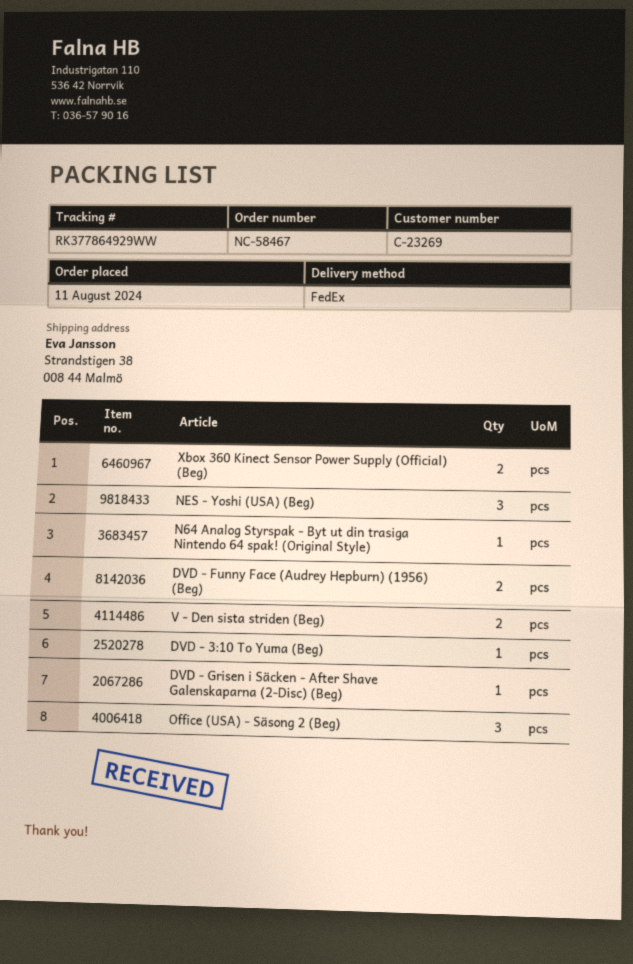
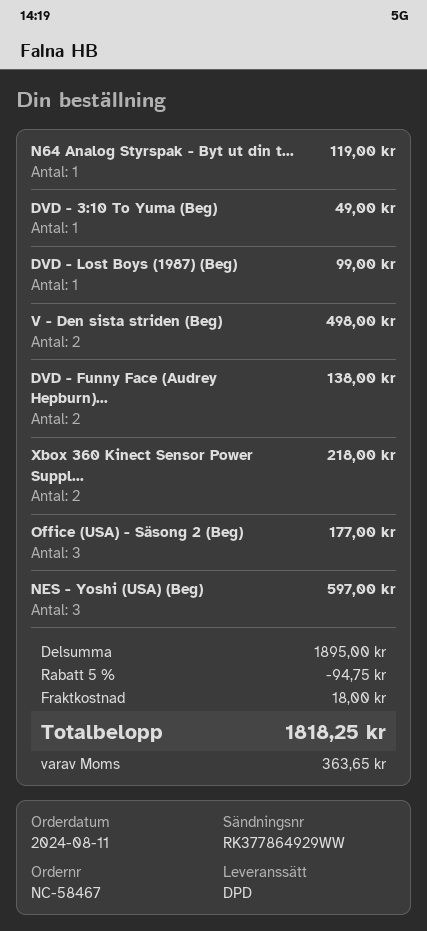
shipping method: FedEx -> DPD
DVD - Grisen i Säcken - After Shave Galenskaparna (2-Disc) (Beg): 1 -> none
DVD - Lost Boys (1987) (Beg): none -> 1

